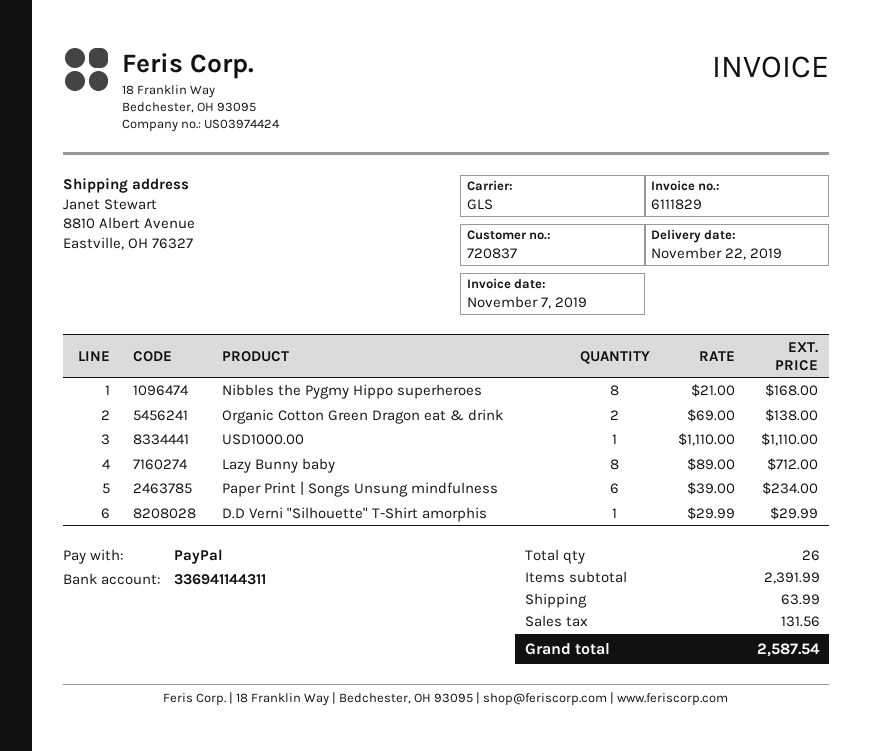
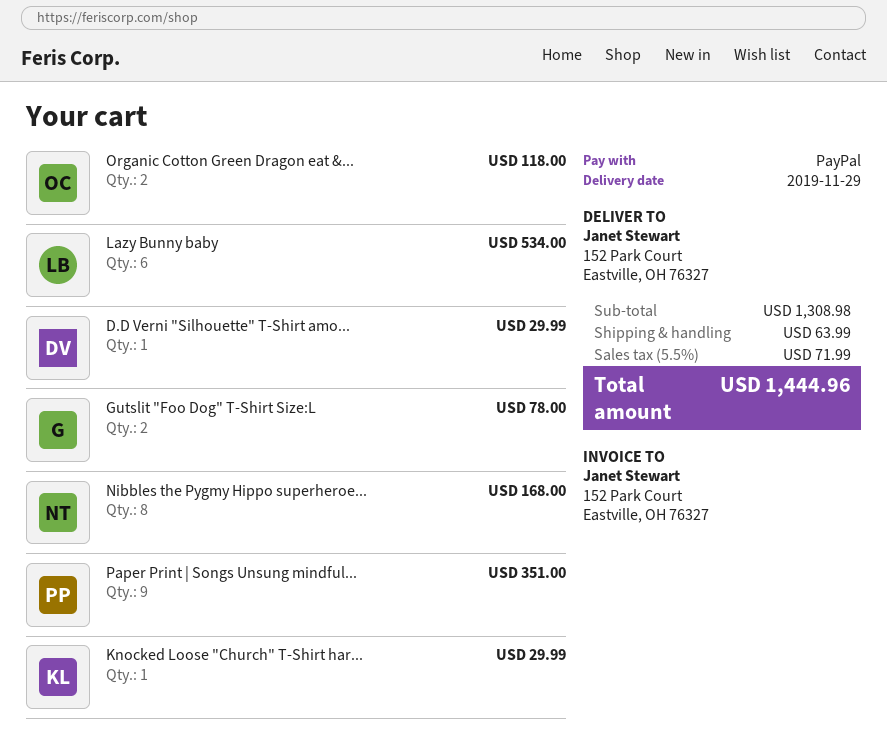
delivery date: 2019-11-22 -> 2019-11-29
ship to: 8810 Albert Avenue, Eastville, OH 76327 -> 152 Park Court, Eastville, OH 76327
Organic Cotton Green Dragon eat & drink: 2 for 138.00 -> 2 for 118.00
USD1000.00: 1 for 1110.00 -> none
Lazy Bunny baby: 8 for 712.00 -> 6 for 534.00
Paper Print | Songs Unsung mindfulness: 6 for 234.00 -> 9 for 351.00
Gutslit "Foo Dog" T-Shirt Size:L: none -> 2 for 78.00
Knocked Loose "Church" T-Shirt har...: none -> 1 for 29.99
subtotal: 2391.99 -> 1308.98
tax: 131.56 -> 71.99
total: 2587.54 -> 1444.96

